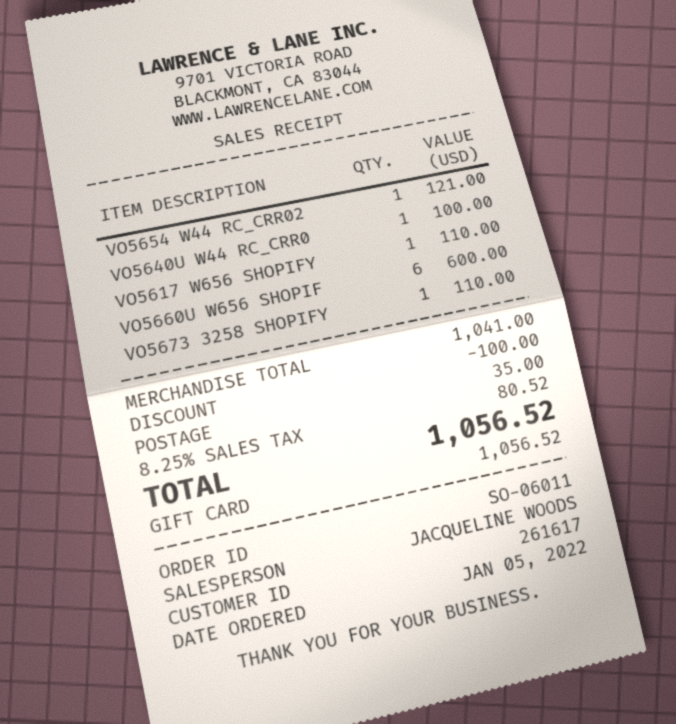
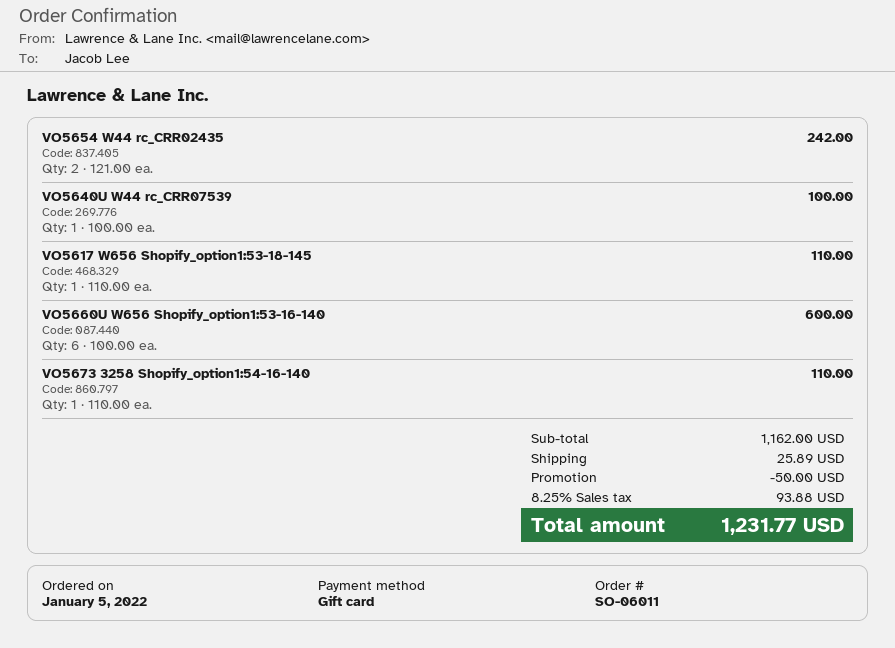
VO5654 W44 RC_CRR02: 1 for 121.00 -> 2 for 242.00
subtotal: 1041.00 -> 1162.00
discount: 100.00 -> 50.00
shipping: 35.00 -> 25.89
tax: 8.25% = 80.52 -> 8.25% = 93.88
total: 1056.52 -> 1231.77

